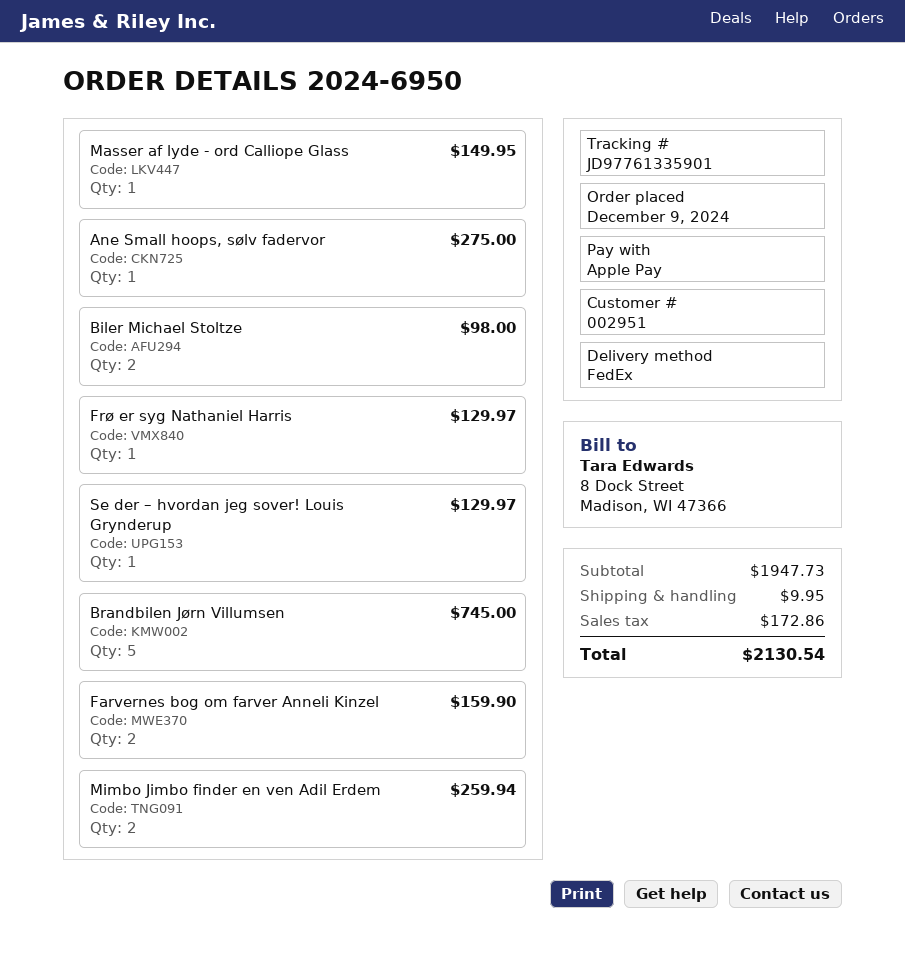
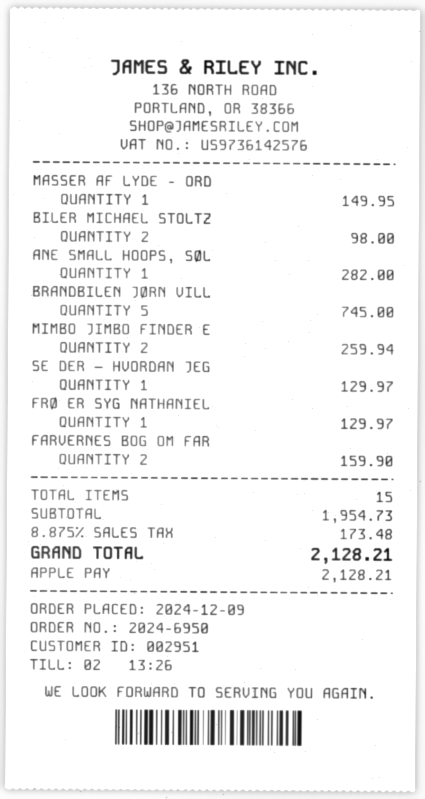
Ane Small hoops, sølv fadervor: 1 for 275.00 -> 1 for 282.00
subtotal: 1947.73 -> 1954.73
shipping: 9.95 -> none
tax: 172.86 -> 173.48
total: 2130.54 -> 2128.21

